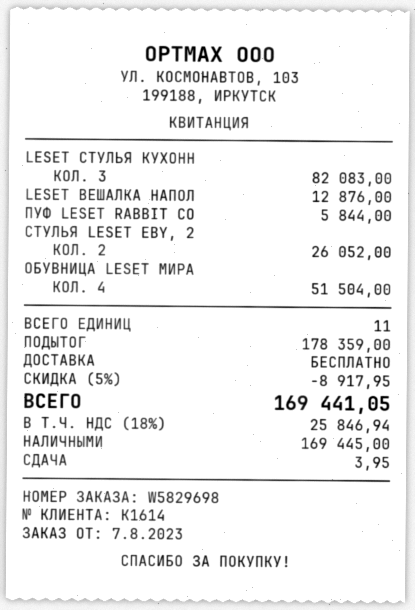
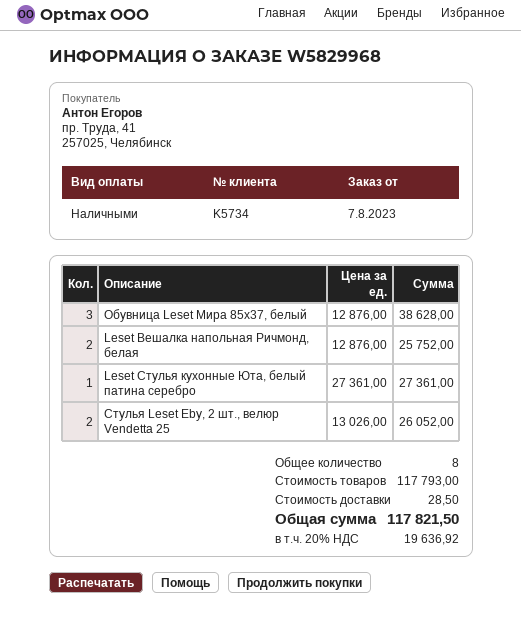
order number: W5829698 -> W5829968
customer number: K1614 -> K5734
LESET СТУЛЬЯ КУХОНН: 3 for 82083.00 -> 1 for 27361.00
LESET ВЕШАЛКА НАПОЛ: 1 for 12876.00 -> 2 for 25752.00
ПУФ LESET RABBIT CO: 1 for 5844.00 -> none
ОБУВНИЦА LESET МИРА: 4 for 51504.00 -> 3 for 38628.00
total quantity: 11 -> 8
subtotal: 178359.00 -> 117793.00
discount: 5% = 8917.95 -> none
shipping: 0.00 -> 28.50
tax: 18% = 25846.94 -> 20% = 19636.92
total: 169441.05 -> 117821.50

